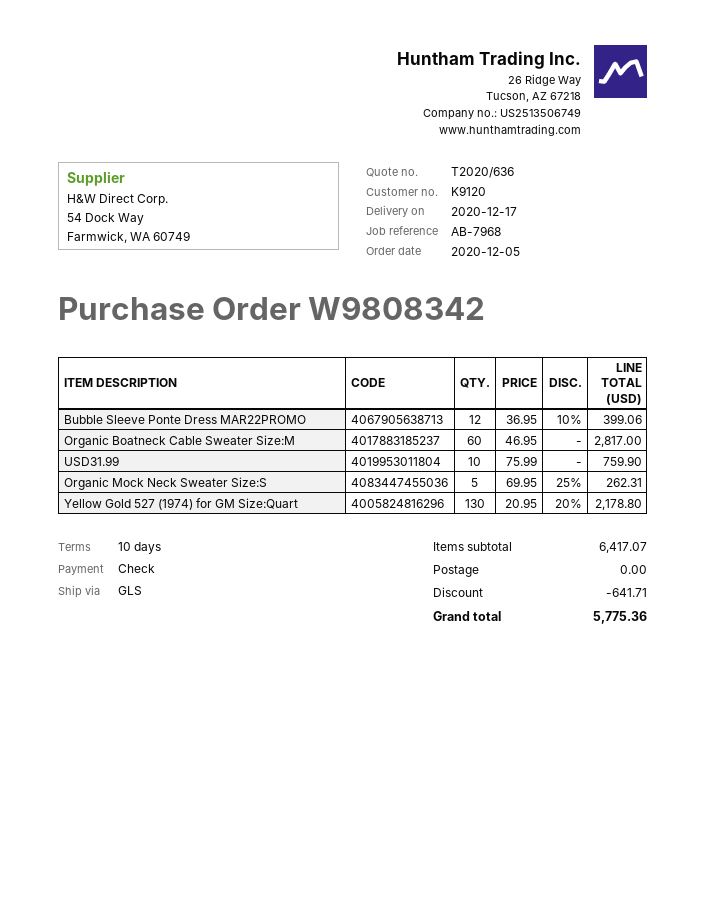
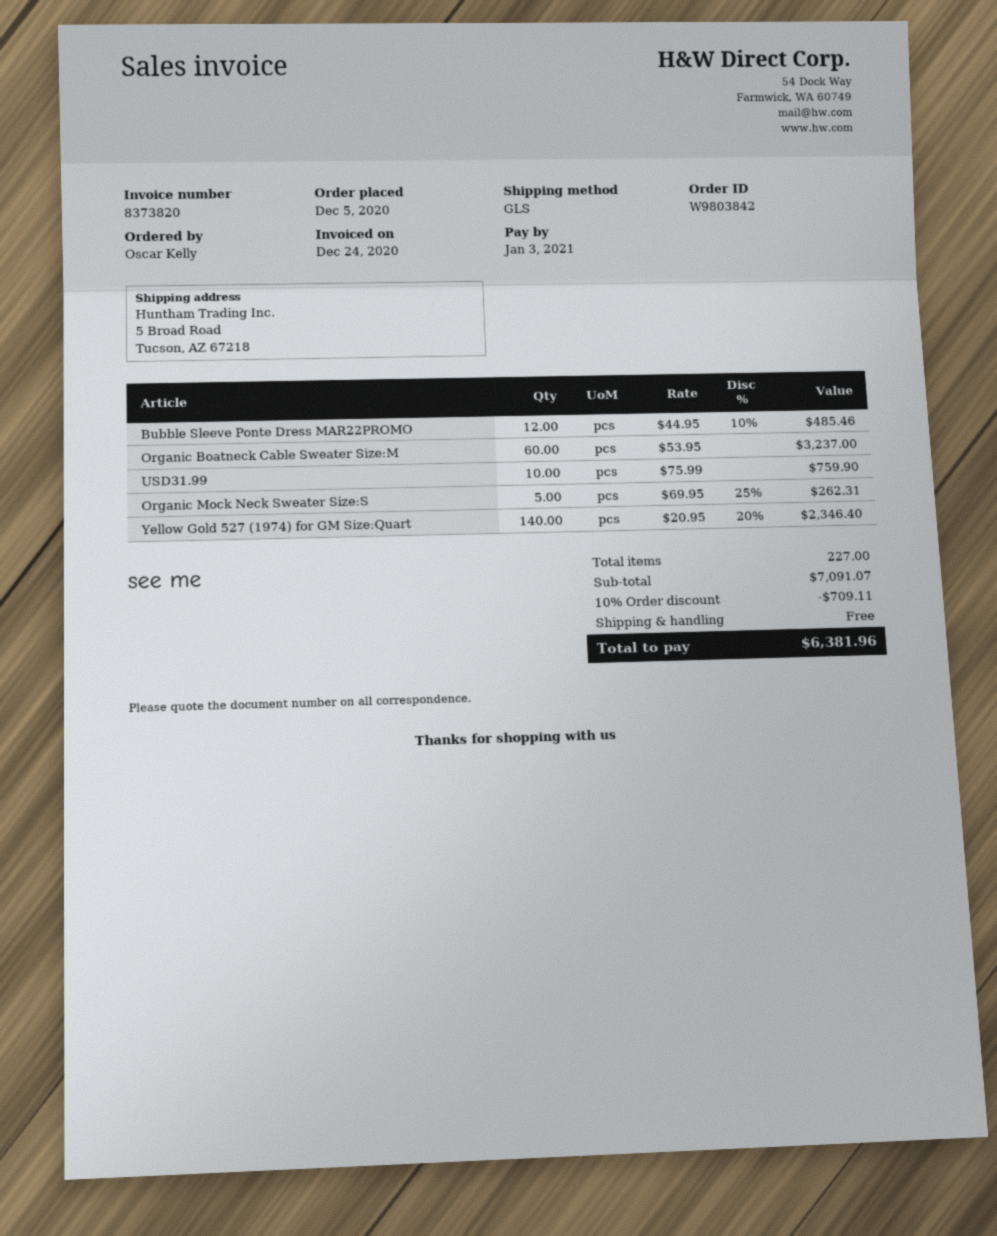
order number: W9808342 -> W9803842
Bubble Sleeve Ponte Dress MAR22PROMO: 12 x 36.95 - 10% = 399.06 -> 12 x 44.95 - 10% = 485.46
Organic Boatneck Cable Sweater Size:M: 60 x 46.95 = 2817.00 -> 60 x 53.95 = 3237.00
Yellow Gold 527 (1974) for GM Size:Quart: 130 x 20.95 - 20% = 2178.80 -> 140 x 20.95 - 20% = 2346.40
subtotal: 6417.07 -> 7091.07
discount: 641.71 -> 709.11
total: 5775.36 -> 6381.96

